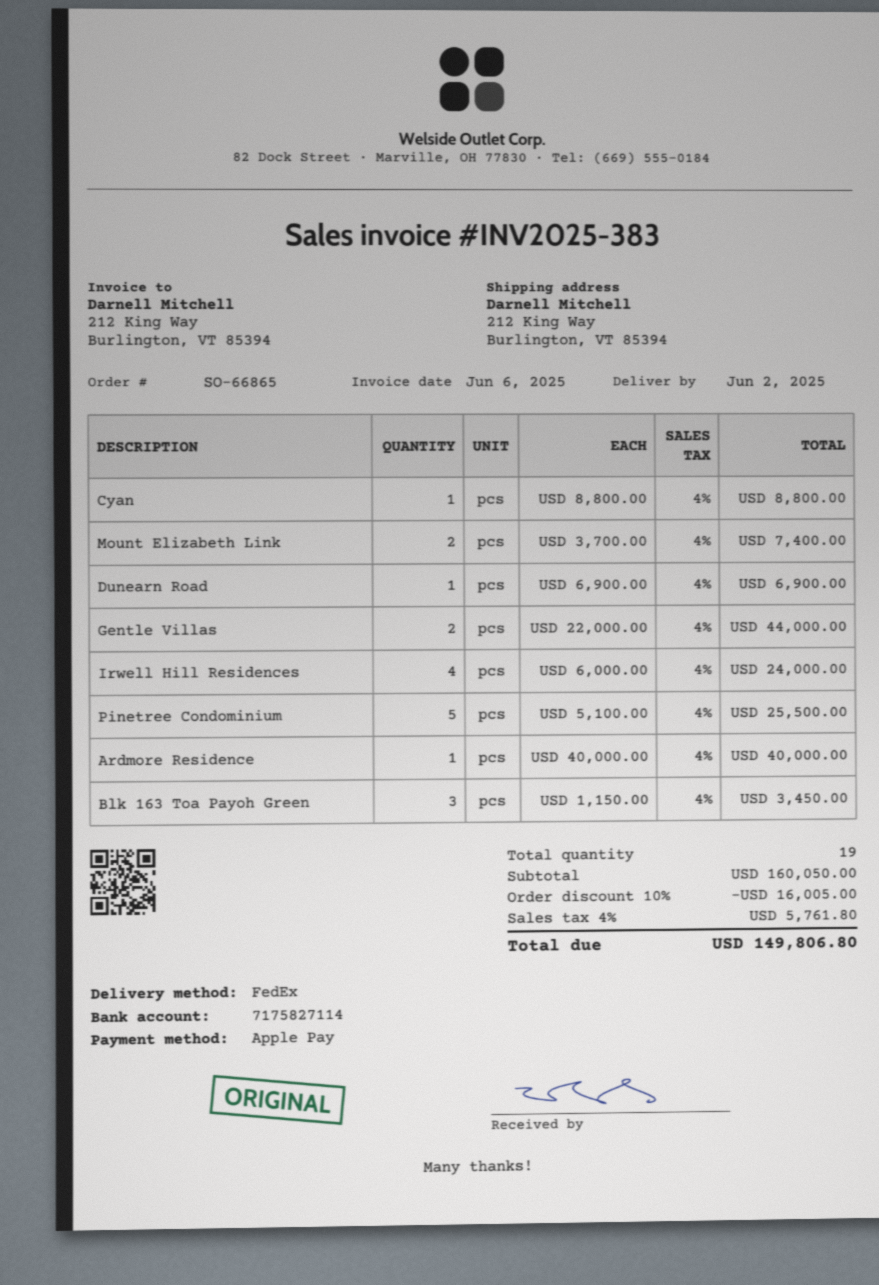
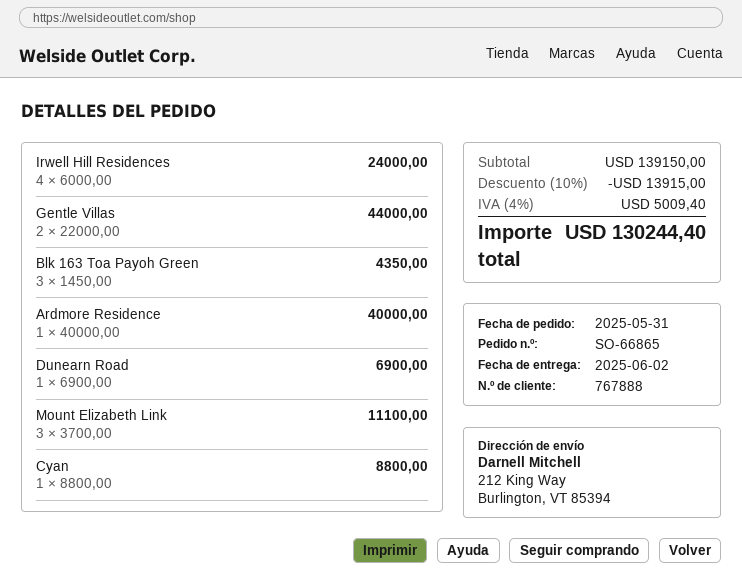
Mount Elizabeth Link: 2 x 3700.00 = 7400.00 -> 3 x 3700.00 = 11100.00
Pinetree Condominium: 5 x 5100.00 = 25500.00 -> none
Blk 163 Toa Payoh Green: 3 x 1150.00 = 3450.00 -> 3 x 1450.00 = 4350.00
subtotal: 160050.00 -> 139150.00
discount: 10% = 16005.00 -> 10% = 13915.00
tax: 4% = 5761.80 -> 4% = 5009.40
total: 149806.80 -> 130244.40

